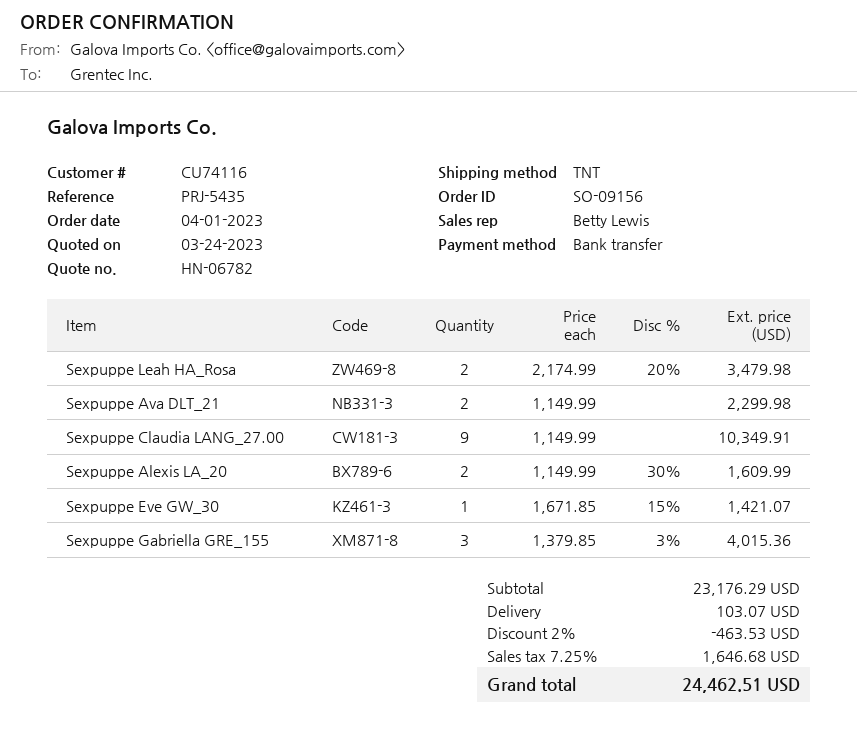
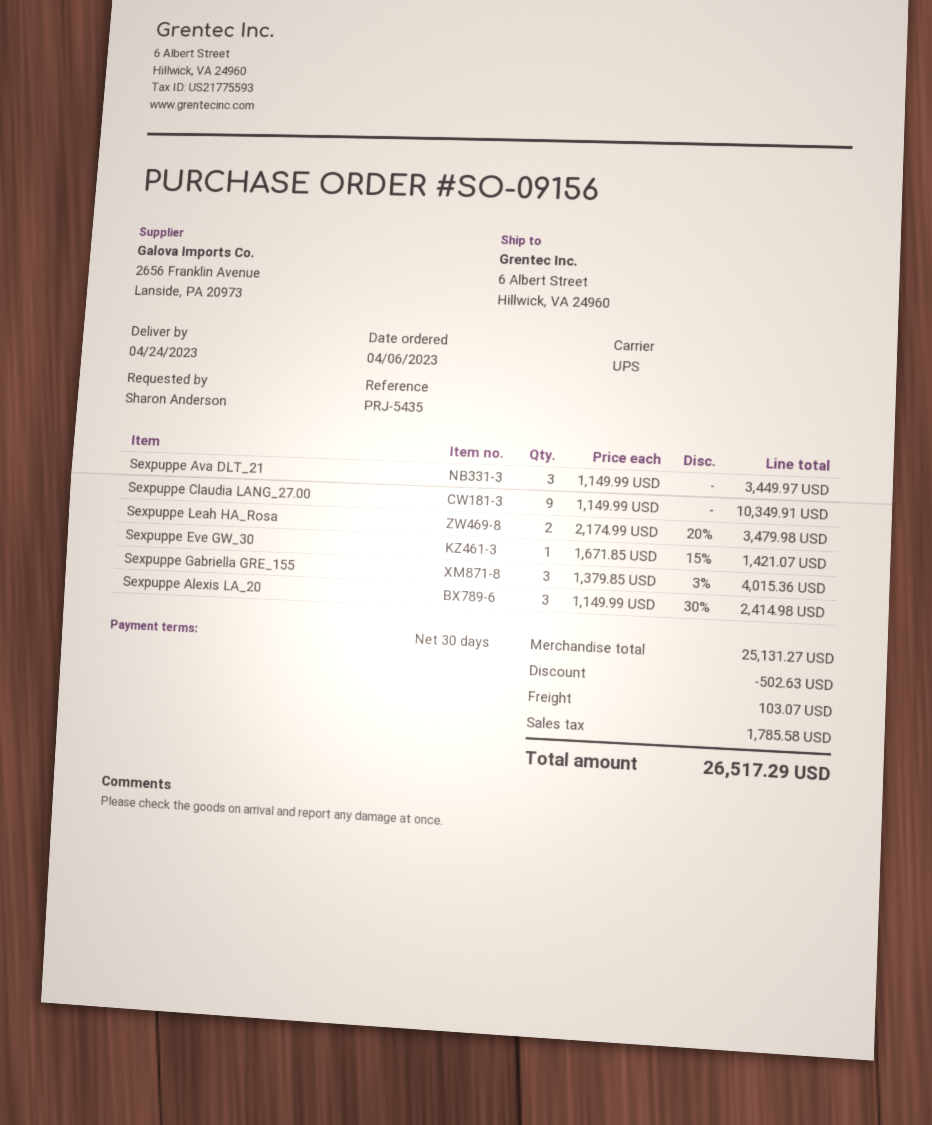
order date: 2023-04-01 -> 2023-04-06
shipping method: TNT -> UPS
Sexpuppe Ava DLT_21: 2 x 1149.99 = 2299.98 -> 3 x 1149.99 = 3449.97
Sexpuppe Alexis LA_20: 2 x 1149.99 - 30% = 1609.99 -> 3 x 1149.99 - 30% = 2414.98
subtotal: 23176.29 -> 25131.27
discount: 463.53 -> 502.63
tax: 1646.68 -> 1785.58
total: 24462.51 -> 26517.29

